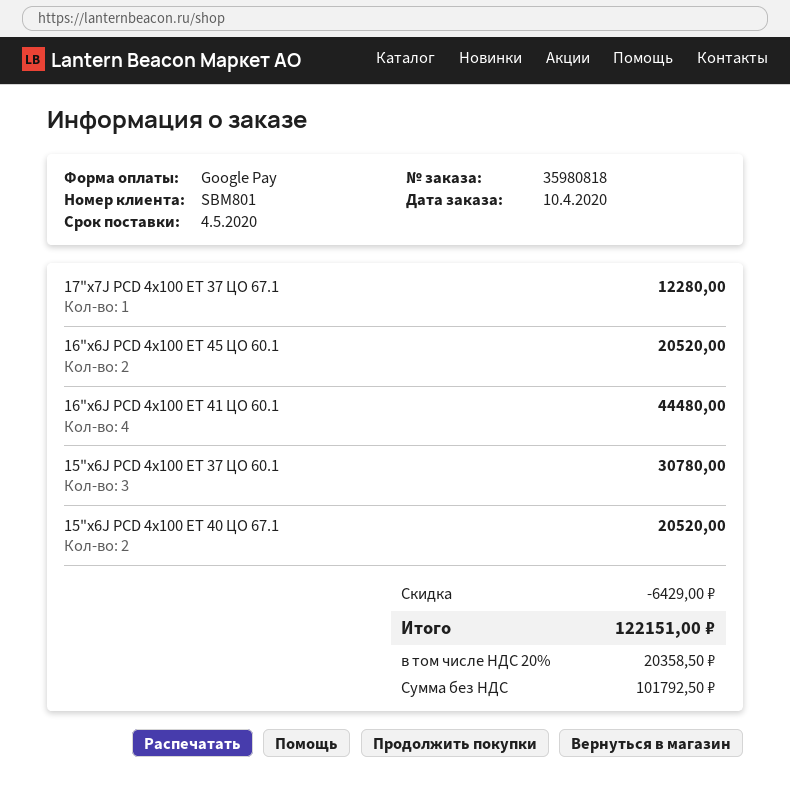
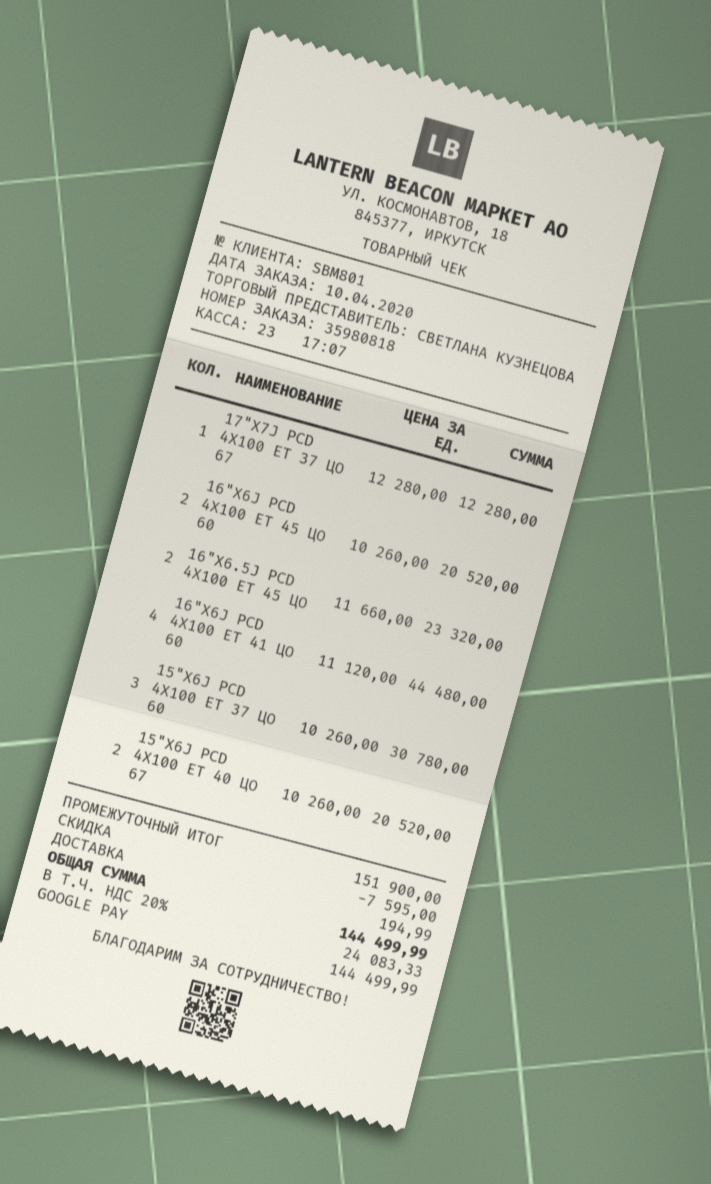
16"X6.5J PCD 4X100 ЕТ 45 ЦО: none -> 2 for 23320.00
discount: 6429.00 -> 7595.00
shipping: none -> 194.99
tax: 20% = 20358.50 -> 20% = 24083.33
total: 122151.00 -> 144499.99

